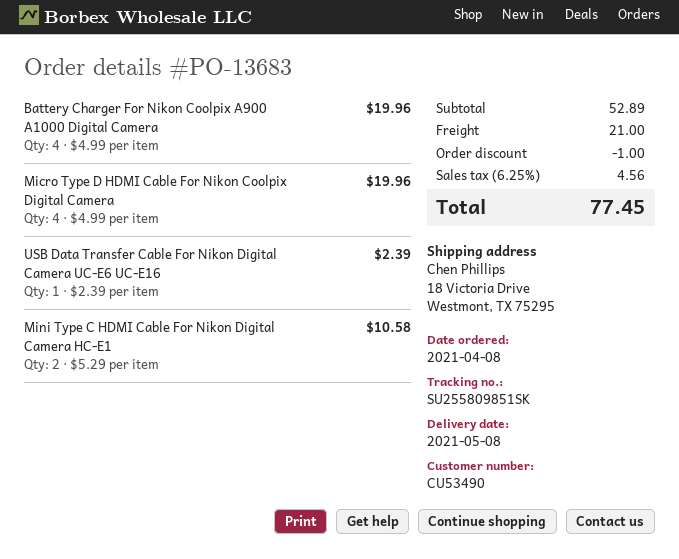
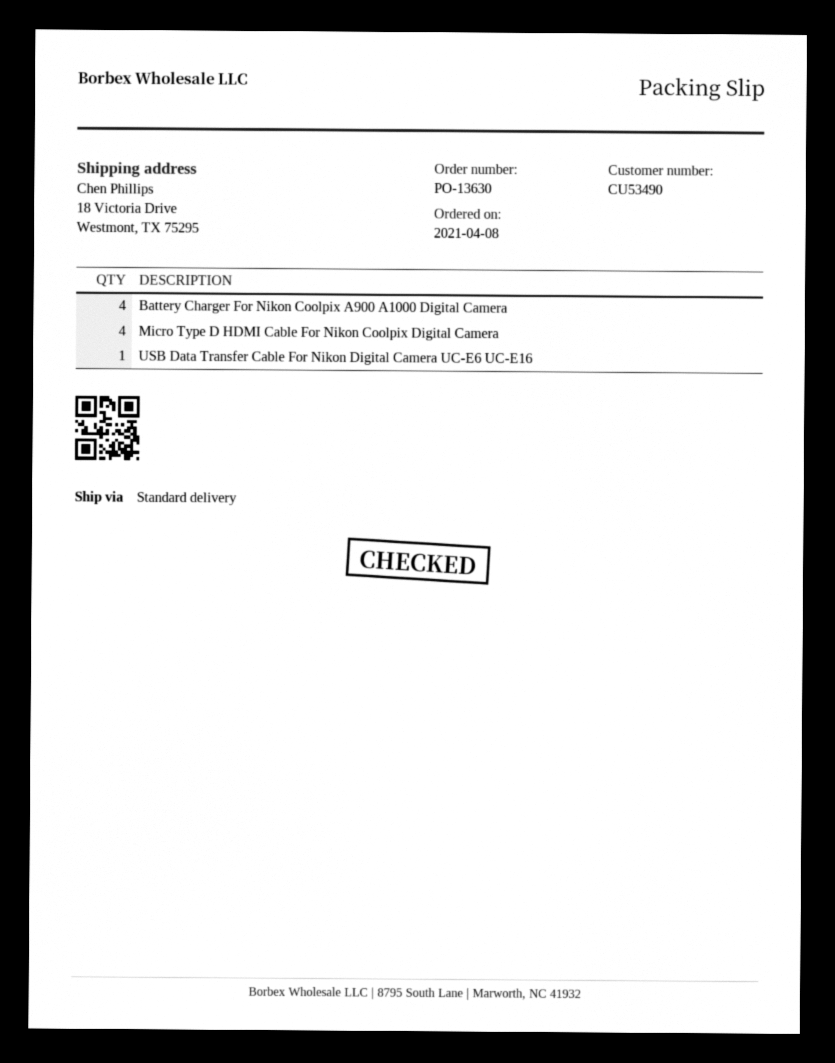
order number: PO-13683 -> PO-13630
Mini Type C HDMI Cable For Nikon Digital Camera HC-E1: 2 -> none

